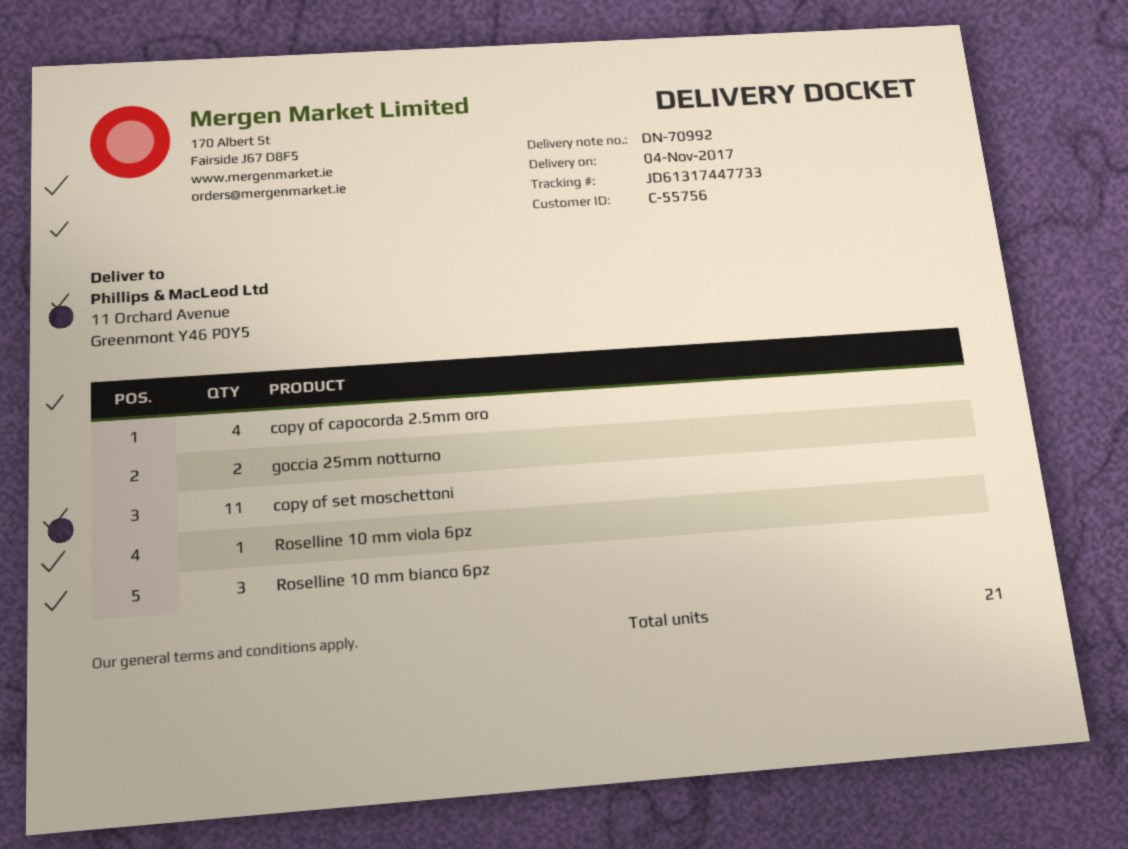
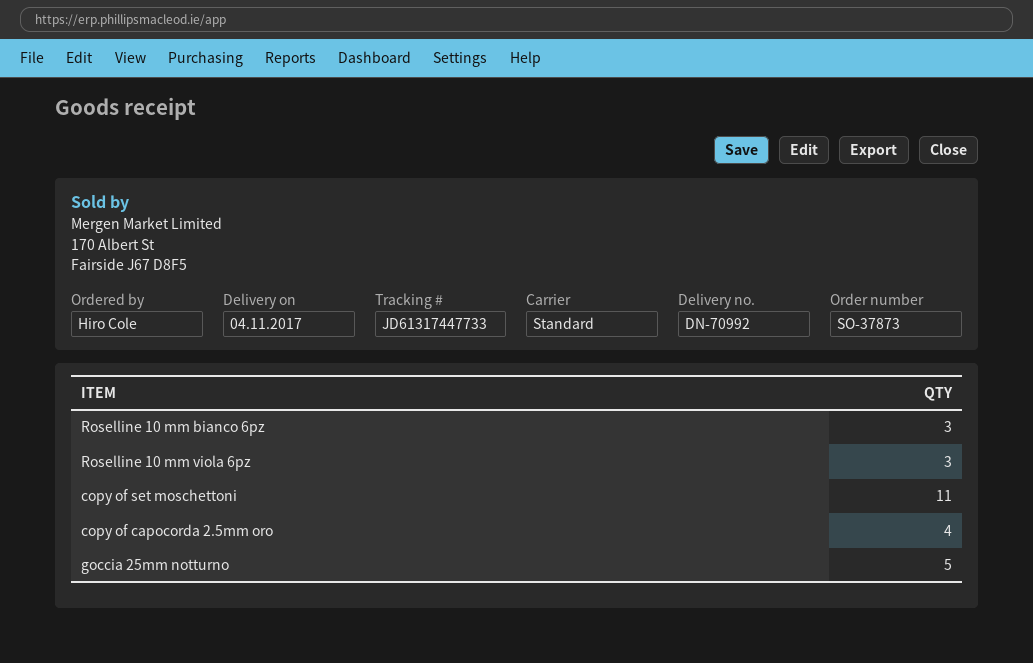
goccia 25mm notturno: 2 -> 5
Roselline 10 mm viola 6pz: 1 -> 3

